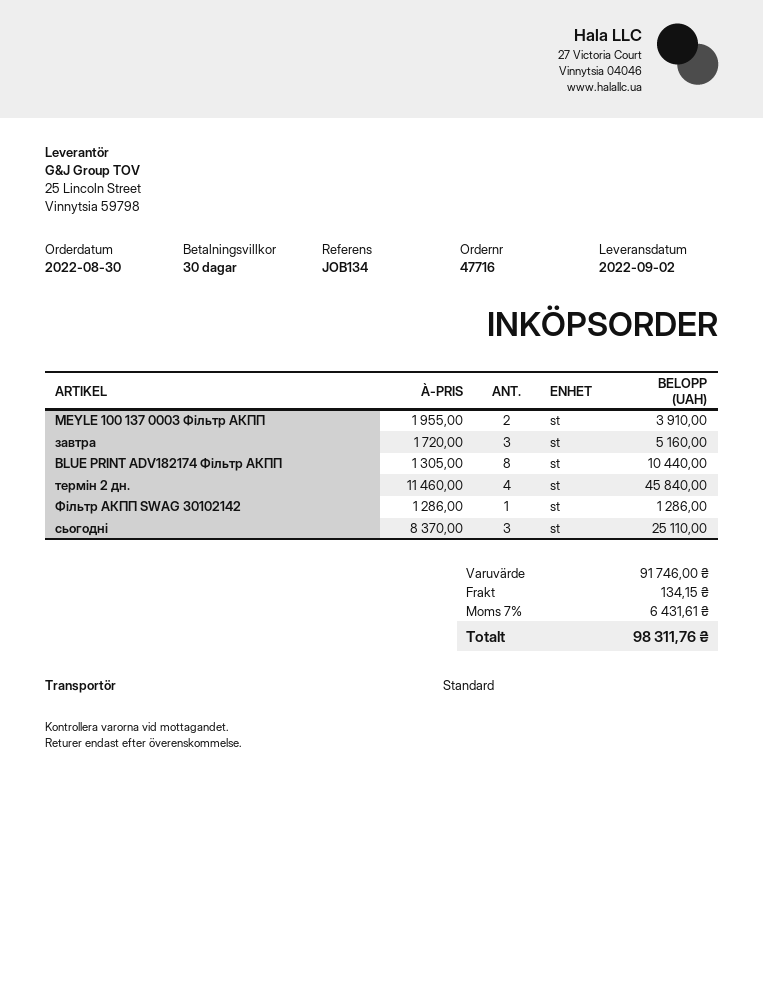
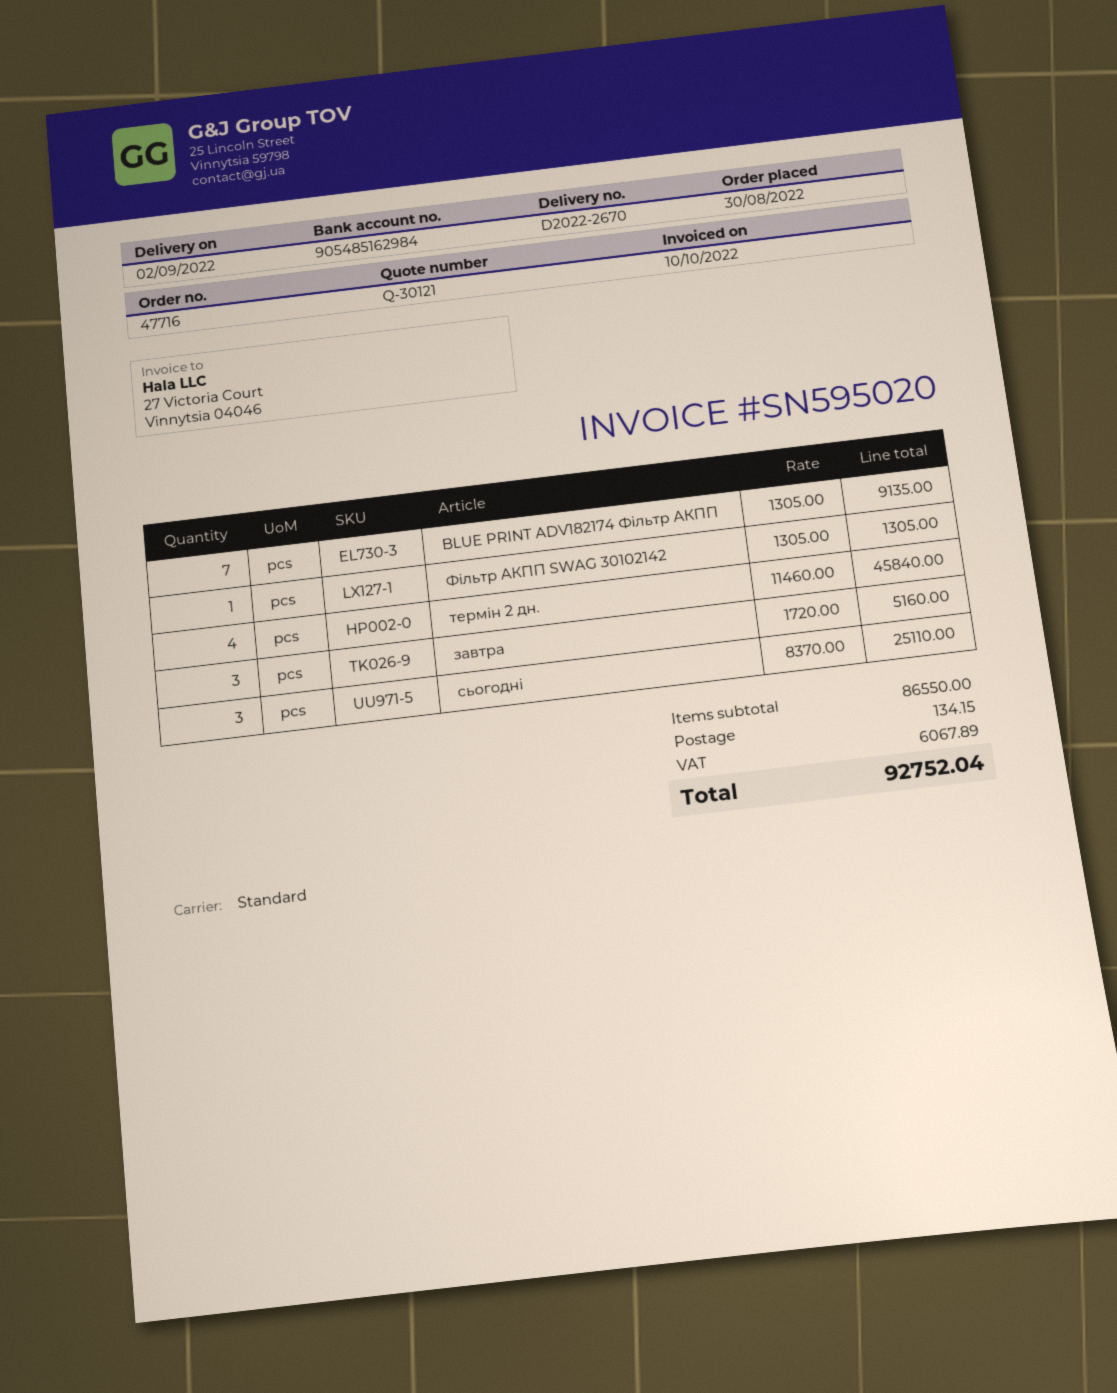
MEYLE 100 137 0003 Фільтр АКПП: 2 x 1955.00 = 3910.00 -> none
BLUE PRINT ADV182174 Фільтр АКПП: 8 x 1305.00 = 10440.00 -> 7 x 1305.00 = 9135.00
Фільтр АКПП SWAG 30102142: 1 x 1286.00 = 1286.00 -> 1 x 1305.00 = 1305.00
subtotal: 91746.00 -> 86550.00
tax: 6431.61 -> 6067.89
total: 98311.76 -> 92752.04

